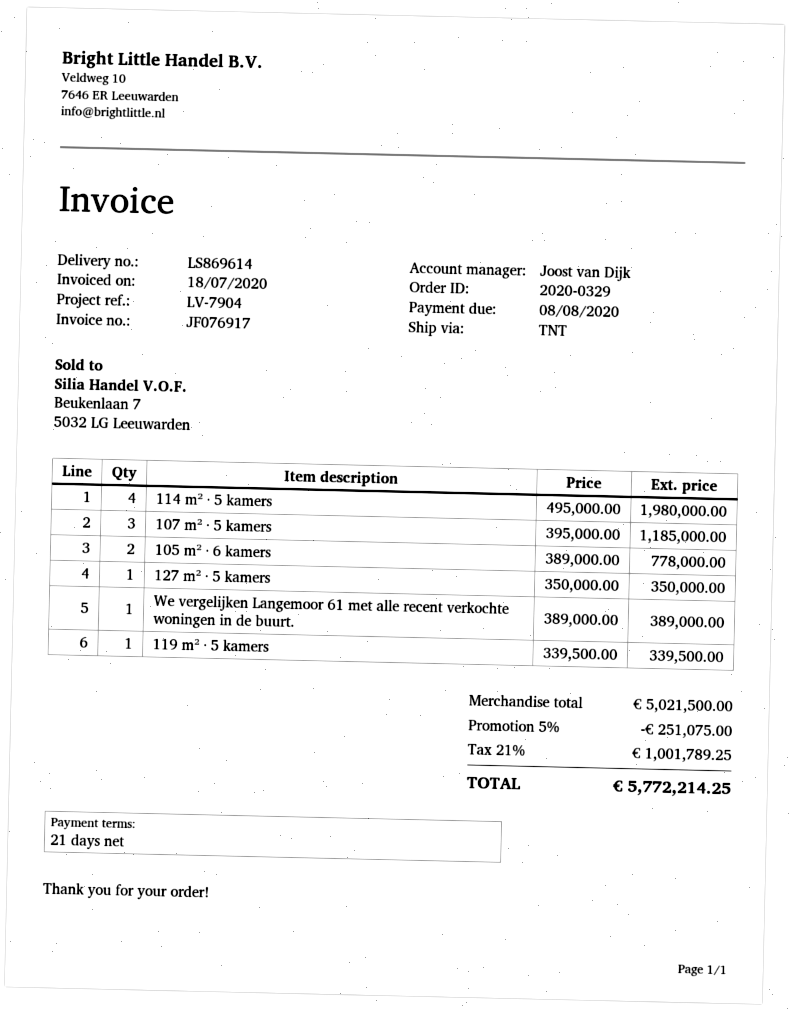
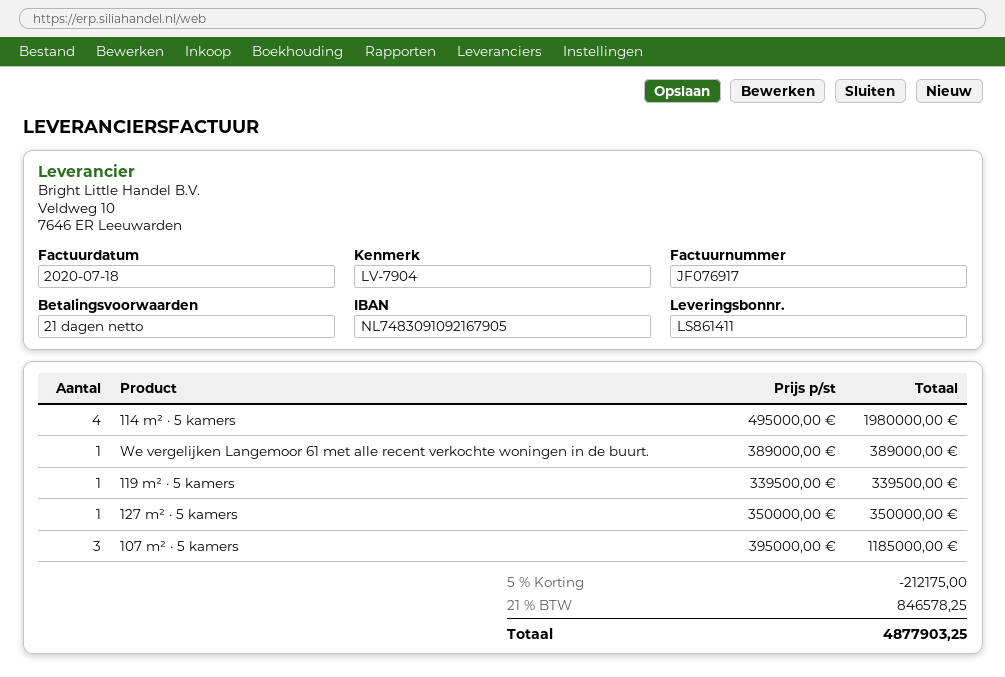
delivery note number: LS869614 -> LS861411
105 m² · 6 kamers: 2 x 389000.00 = 778000.00 -> none
discount: 5% = 251075.00 -> 5% = 212175.00
tax: 21% = 1001789.25 -> 21% = 846578.25
total: 5772214.25 -> 4877903.25

